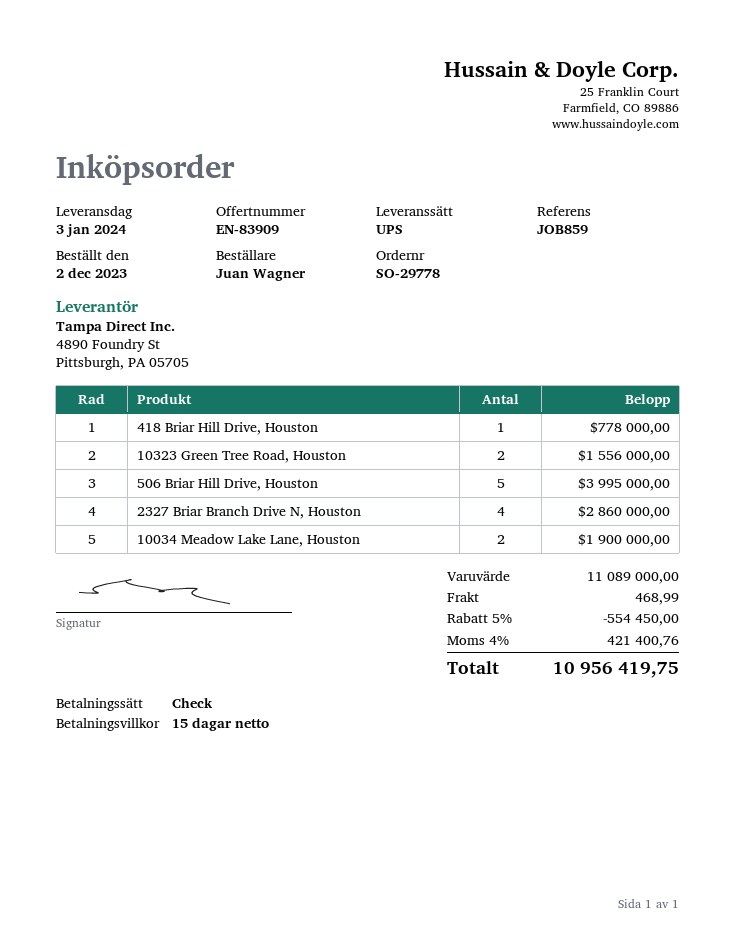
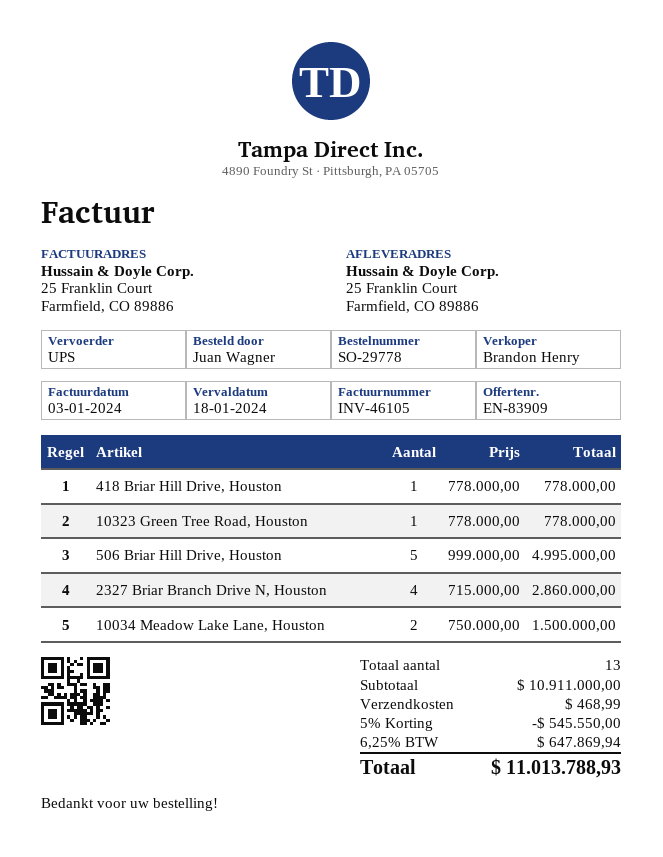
10323 Green Tree Road, Houston: 2 for 1556000.00 -> 1 for 778000.00
506 Briar Hill Drive, Houston: 5 for 3995000.00 -> 5 for 4995000.00
10034 Meadow Lake Lane, Houston: 2 for 1900000.00 -> 2 for 1500000.00
subtotal: 11089000.00 -> 10911000.00
discount: 5% = 554450.00 -> 5% = 545550.00
tax: 4% = 421400.76 -> 6.25% = 647869.94
total: 10956419.75 -> 11013788.93

